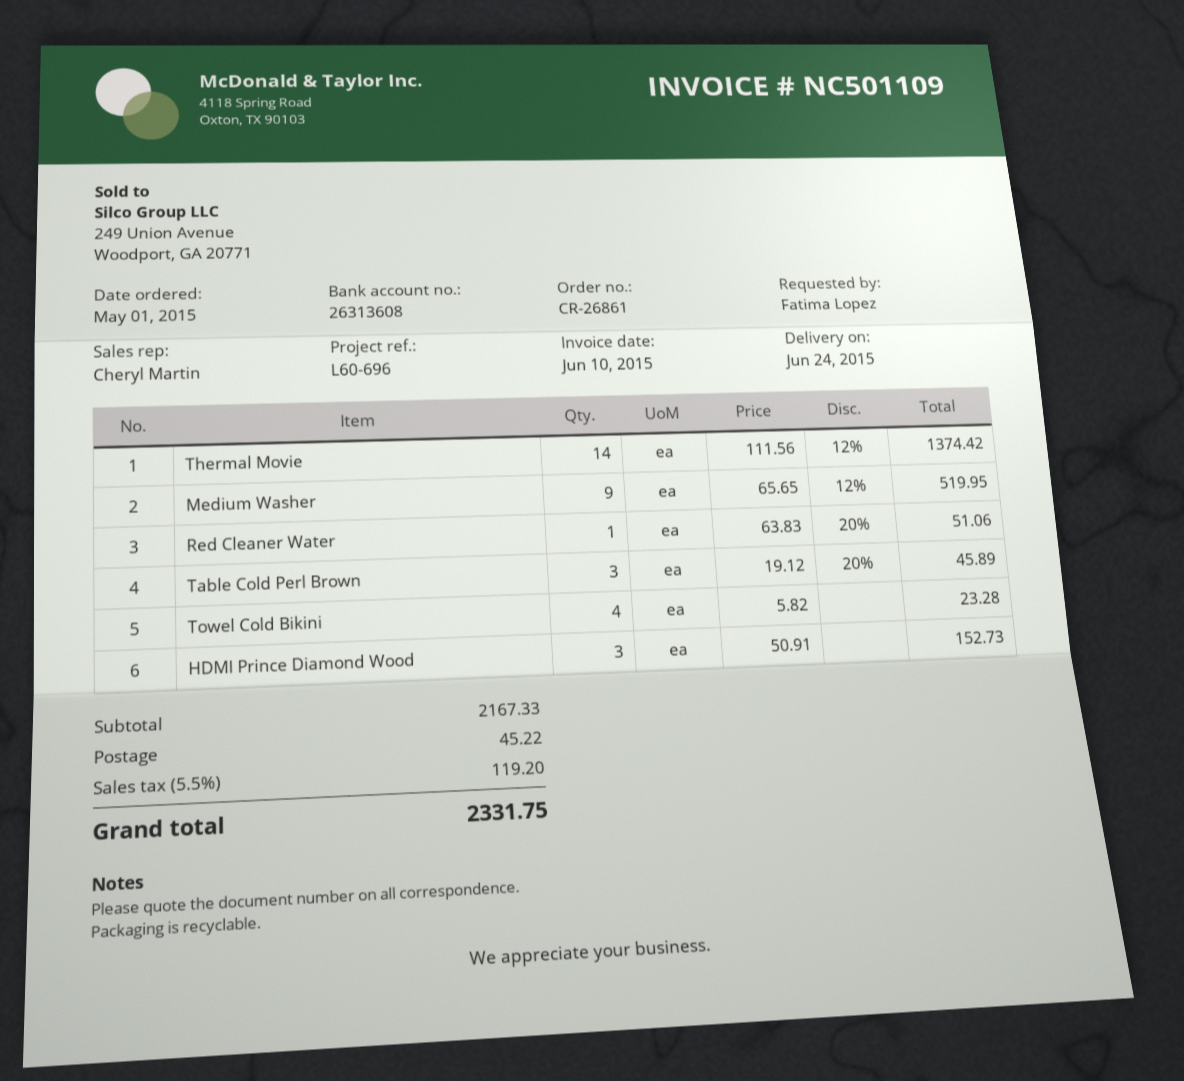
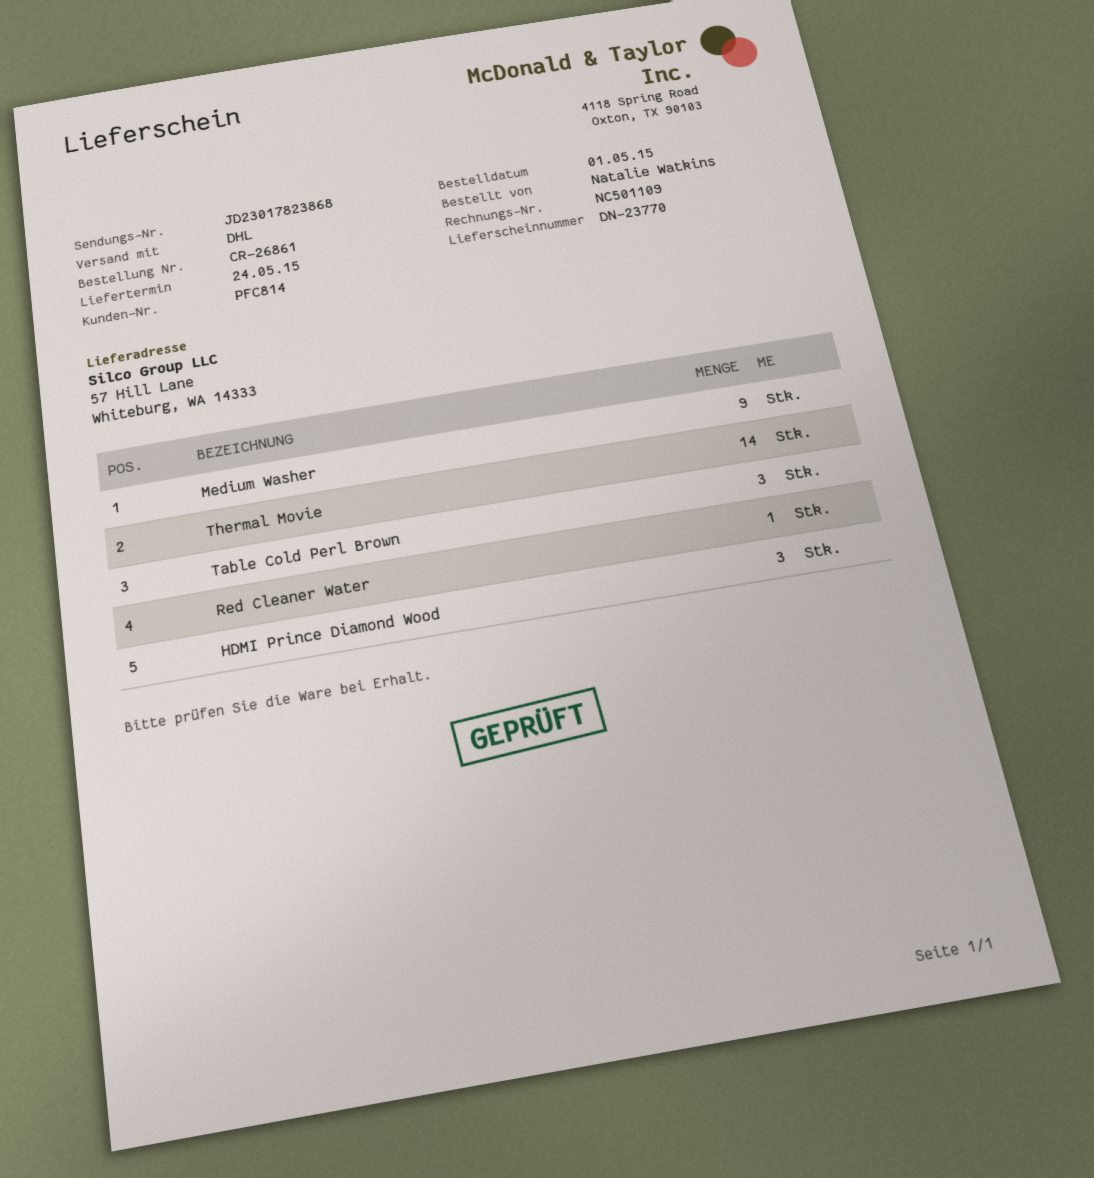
delivery date: 2015-06-24 -> 2015-05-24
ordered by: Fatima Lopez -> Natalie Watkins
Towel Cold Bikini: 4 -> none

